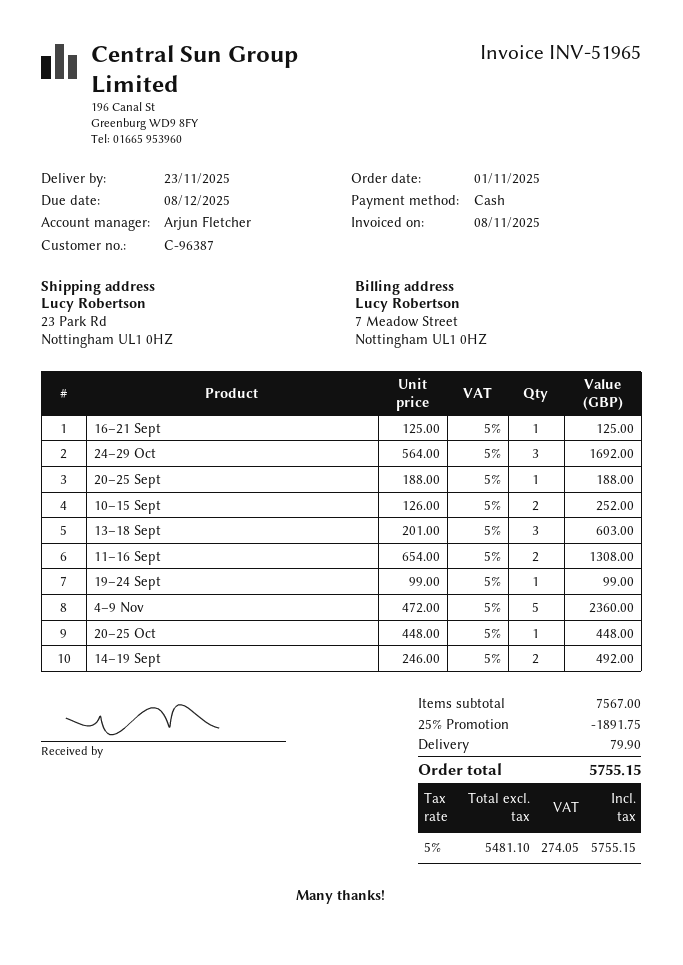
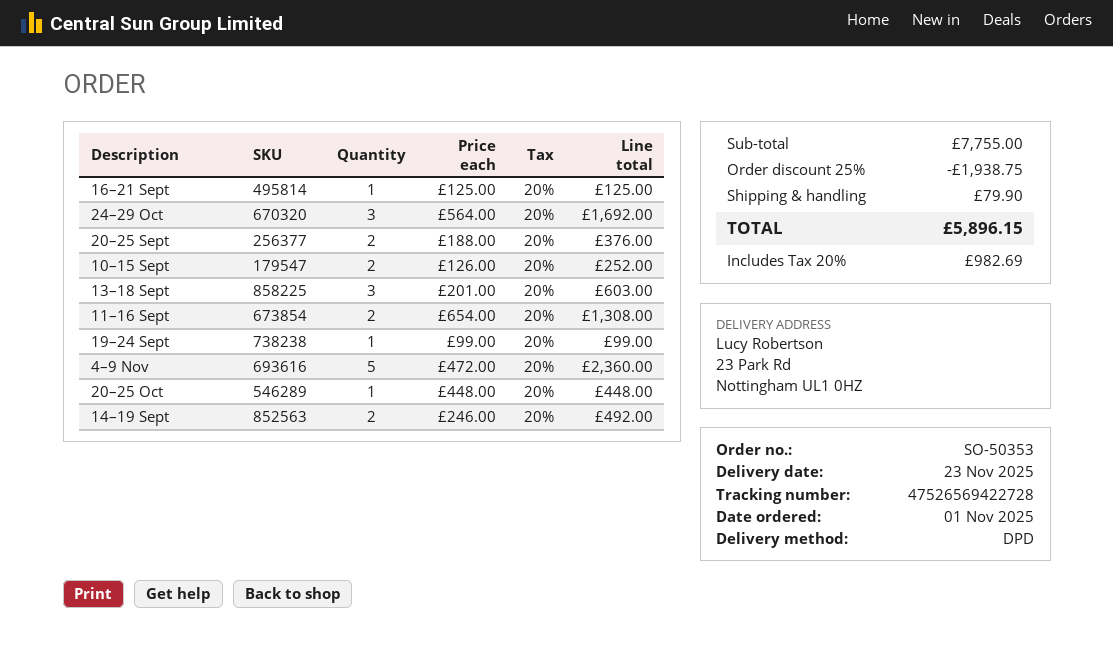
20–25 Sept: 1 x 188.00 = 188.00 -> 2 x 188.00 = 376.00
subtotal: 7567.00 -> 7755.00
discount: 25% = 1891.75 -> 25% = 1938.75
tax: 5% = 274.05 -> 20% = 982.69
total: 5755.15 -> 5896.15

